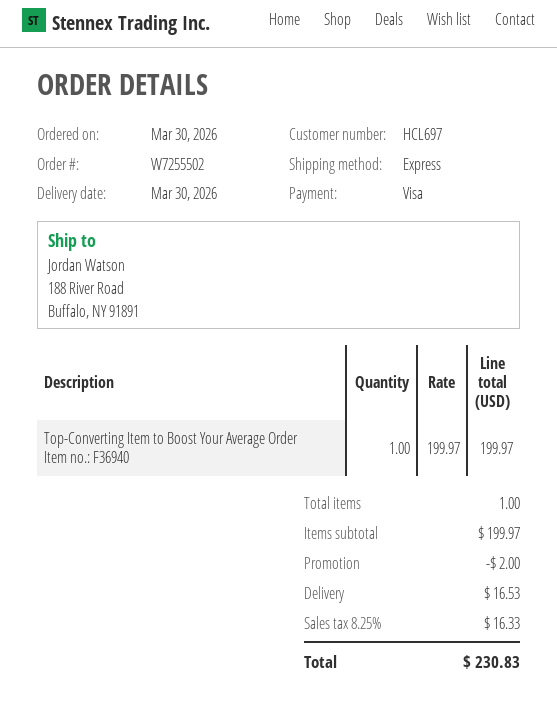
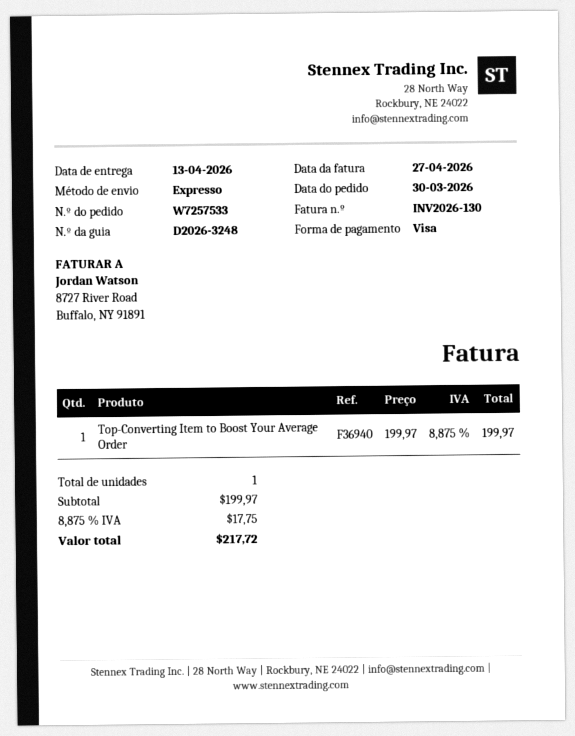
order number: W7255502 -> W7257533
delivery date: 2026-03-30 -> 2026-04-13
discount: 2.00 -> none
shipping: 16.53 -> none
tax: 8.25% = 16.33 -> 8.875% = 17.75
total: 230.83 -> 217.72

